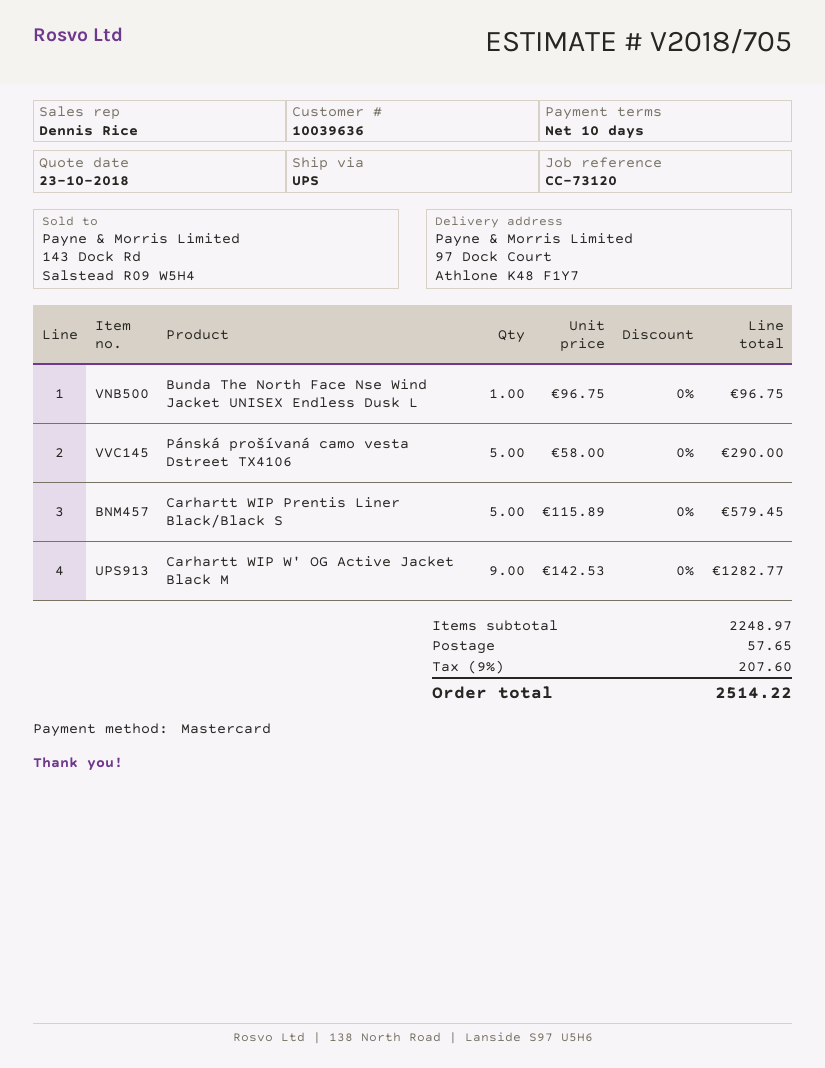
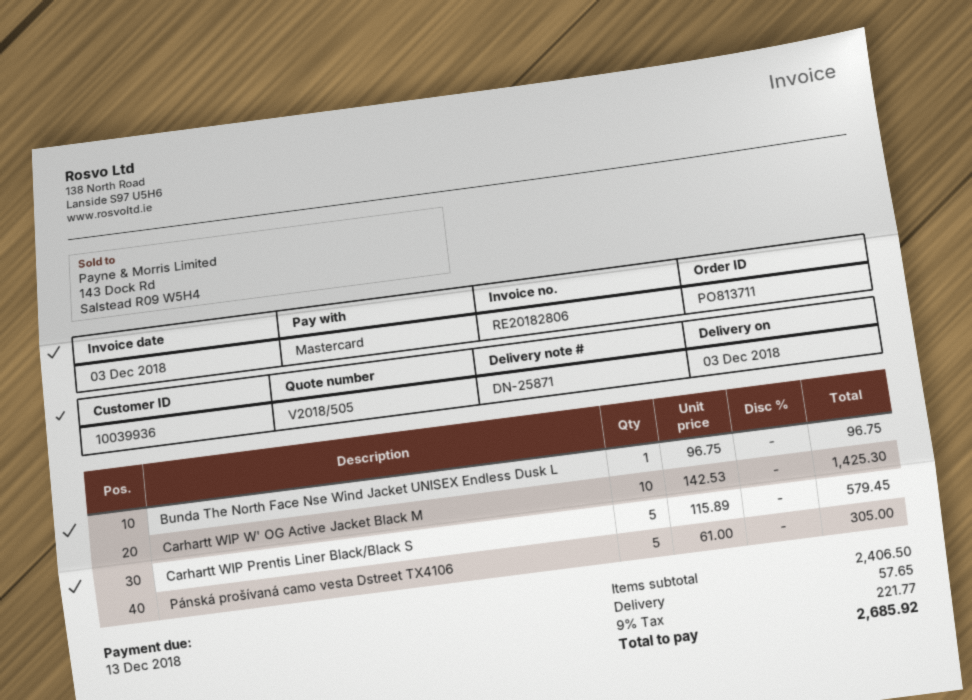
quote number: V2018/705 -> V2018/505
customer number: 10039636 -> 10039936
Pánská prošívaná camo vesta Dstreet TX4106: 5 x 58.00 = 290.00 -> 5 x 61.00 = 305.00
Carhartt WIP W' OG Active Jacket Black M: 9 x 142.53 = 1282.77 -> 10 x 142.53 = 1425.30
subtotal: 2248.97 -> 2406.50
tax: 9% = 207.60 -> 9% = 221.77
total: 2514.22 -> 2685.92

